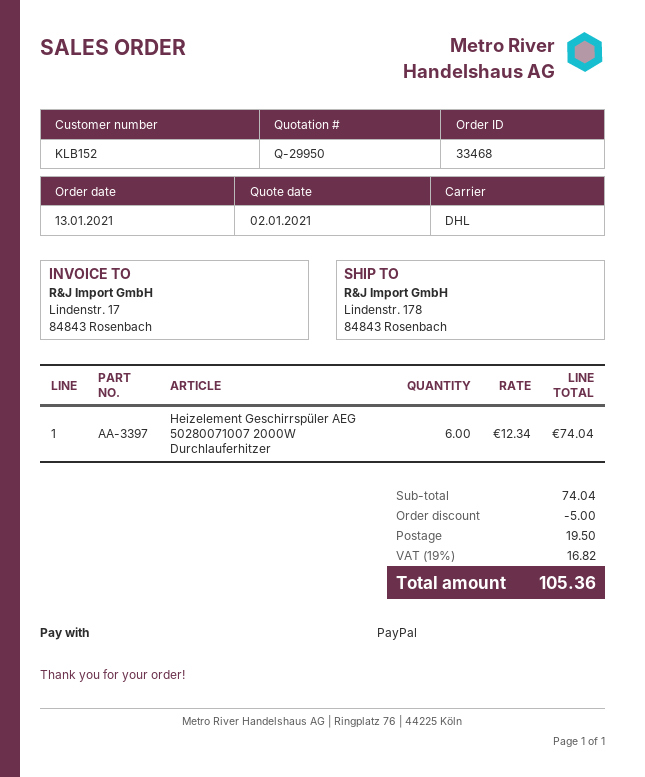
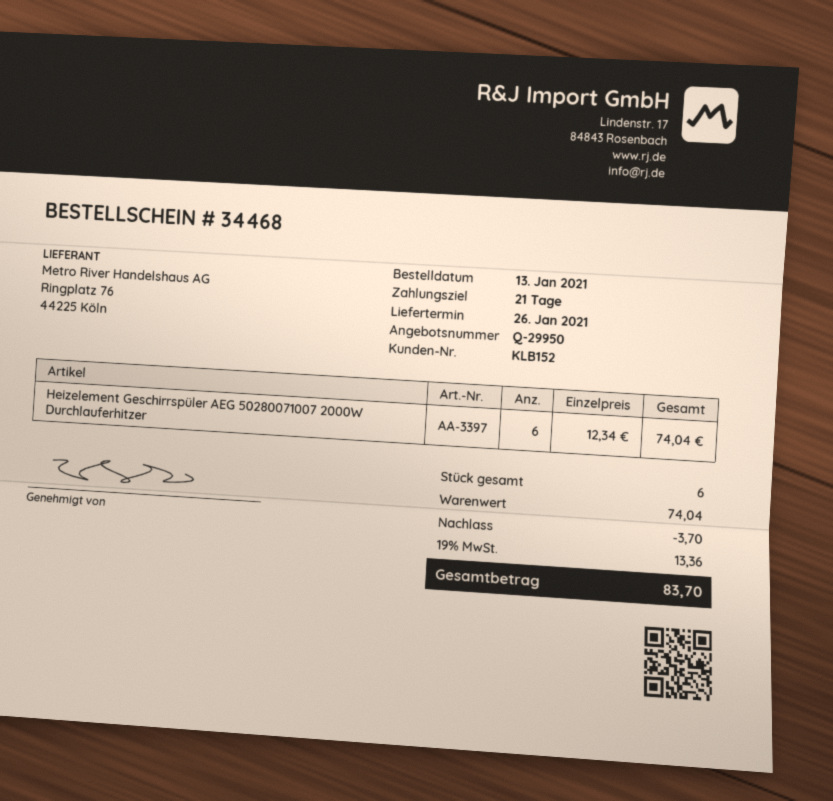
order number: 33468 -> 34468
discount: 5.00 -> 3.70
shipping: 19.50 -> none
tax: 19% = 16.82 -> 19% = 13.36
total: 105.36 -> 83.70

